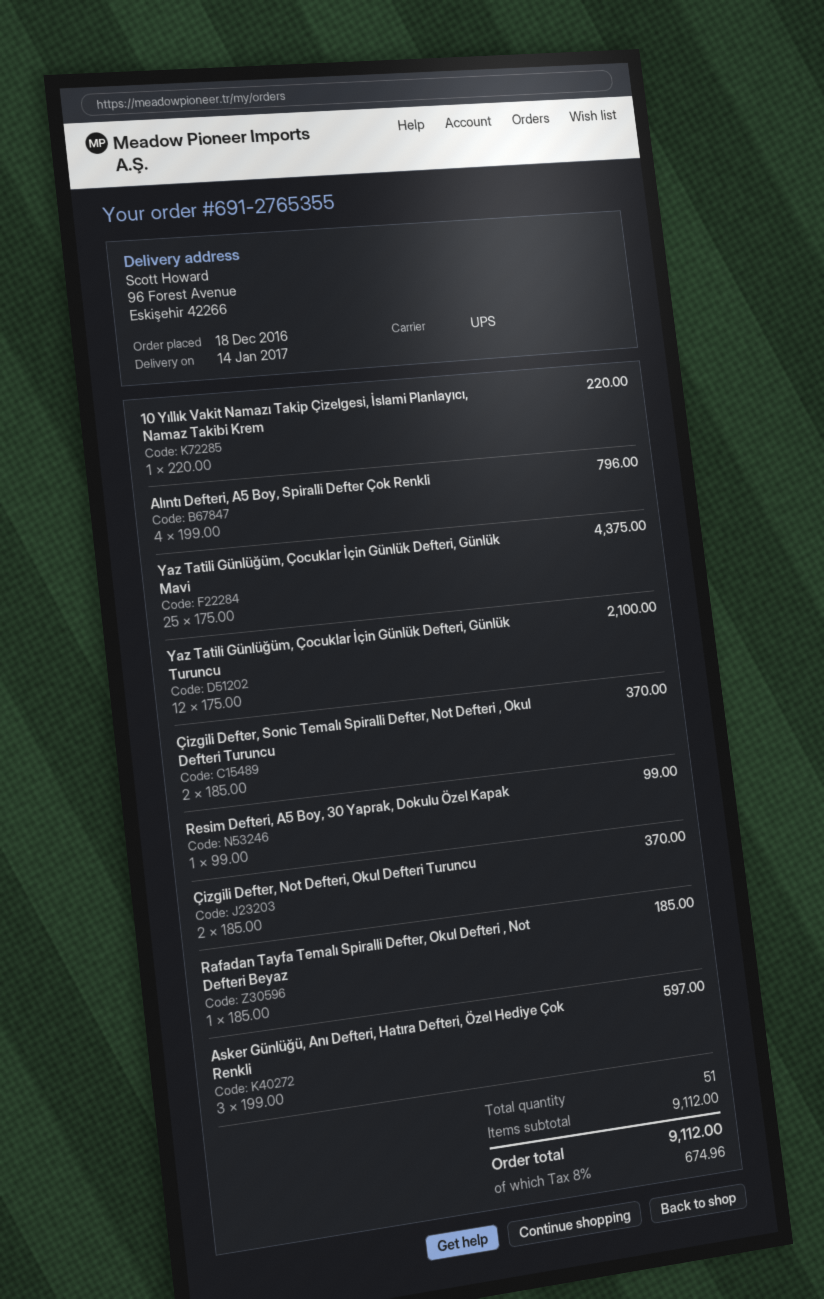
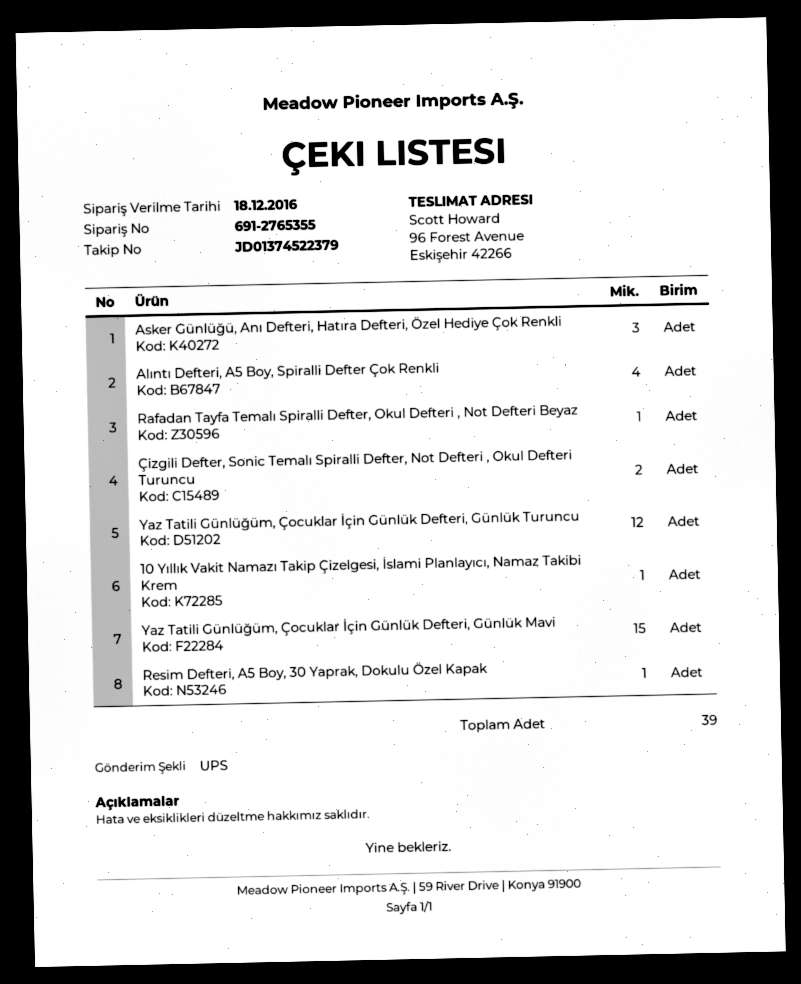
Yaz Tatili Günlüğüm, Çocuklar İçin Günlük Defteri, Günlük Mavi: 25 -> 15
Çizgili Defter, Not Defteri, Okul Defteri Turuncu: 2 -> none
total quantity: 51 -> 39

